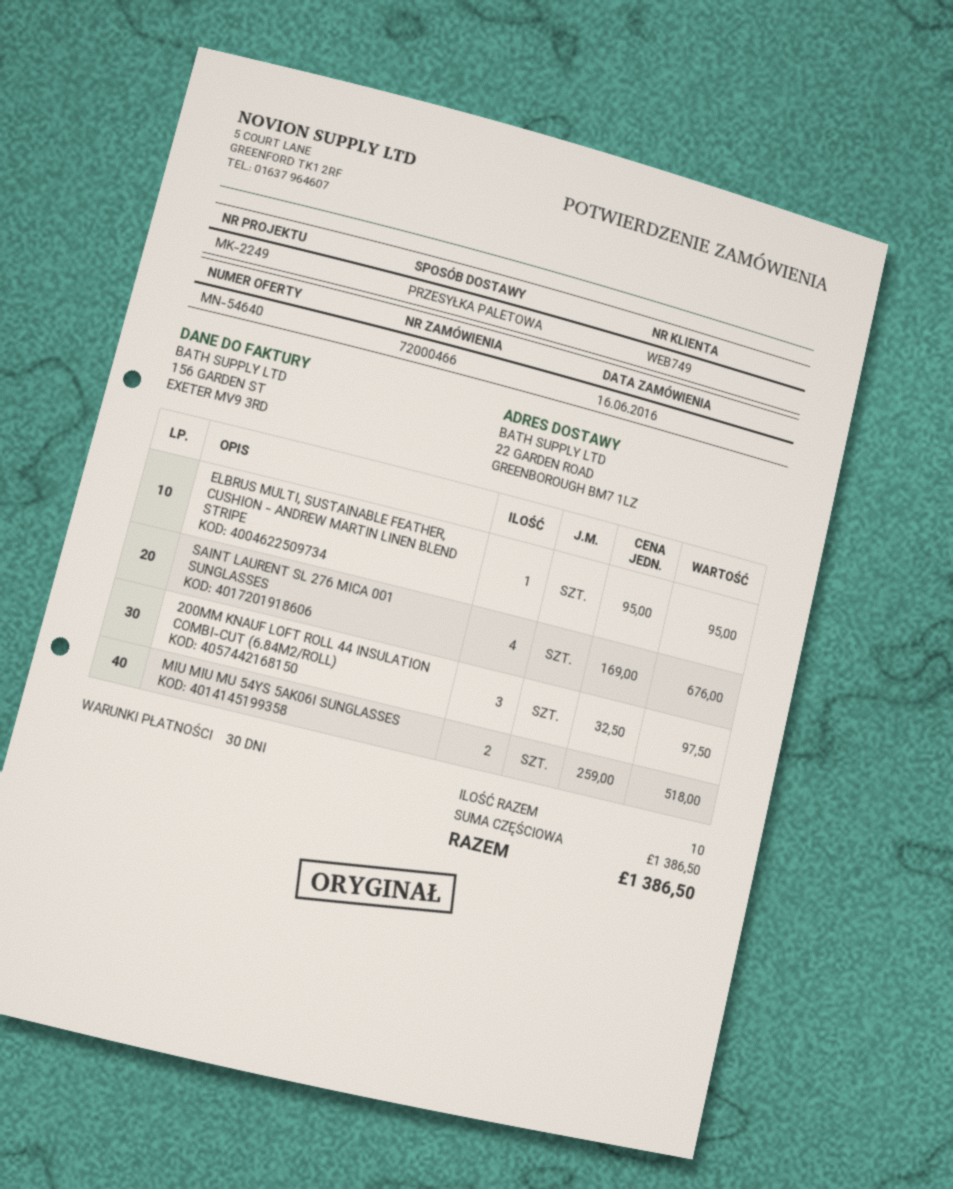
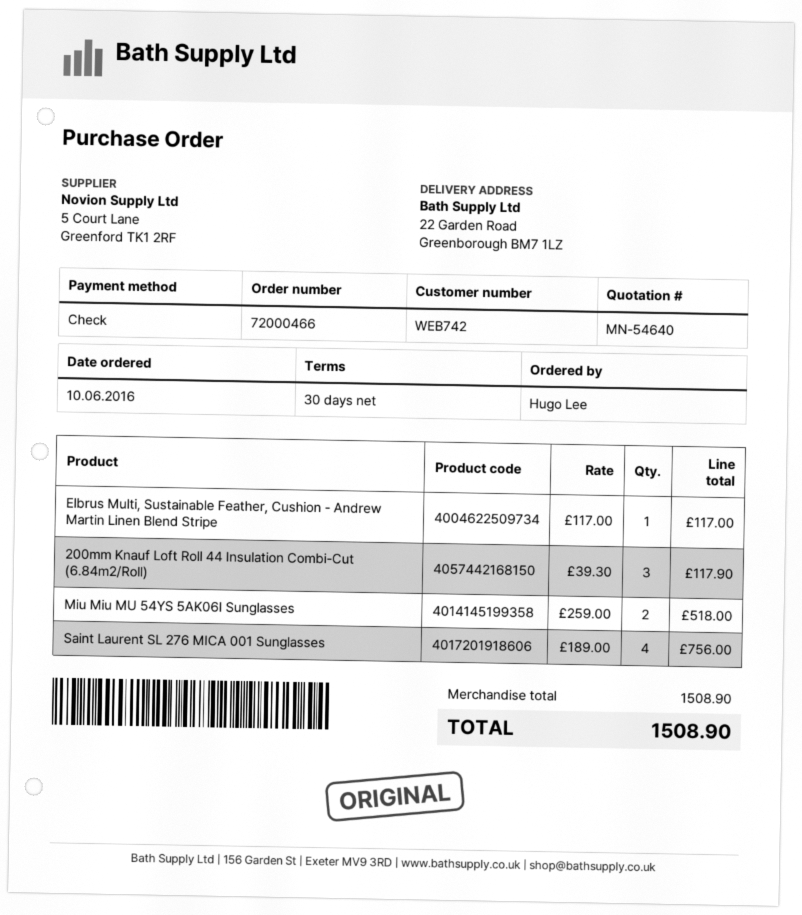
order date: 2016-06-16 -> 2016-06-10
customer number: WEB749 -> WEB742
ELBRUS MULTI, SUSTAINABLE FEATHER, CUSHION - ANDREW MARTIN LINEN BLEND STRIPE: 1 x 95.00 = 95.00 -> 1 x 117.00 = 117.00
SAINT LAURENT SL 276 MICA 001 SUNGLASSES: 4 x 169.00 = 676.00 -> 4 x 189.00 = 756.00
200MM KNAUF LOFT ROLL 44 INSULATION COMBI-CUT (6.84M2/ROLL): 3 x 32.50 = 97.50 -> 3 x 39.30 = 117.90
subtotal: 1386.50 -> 1508.90
total: 1386.50 -> 1508.90

